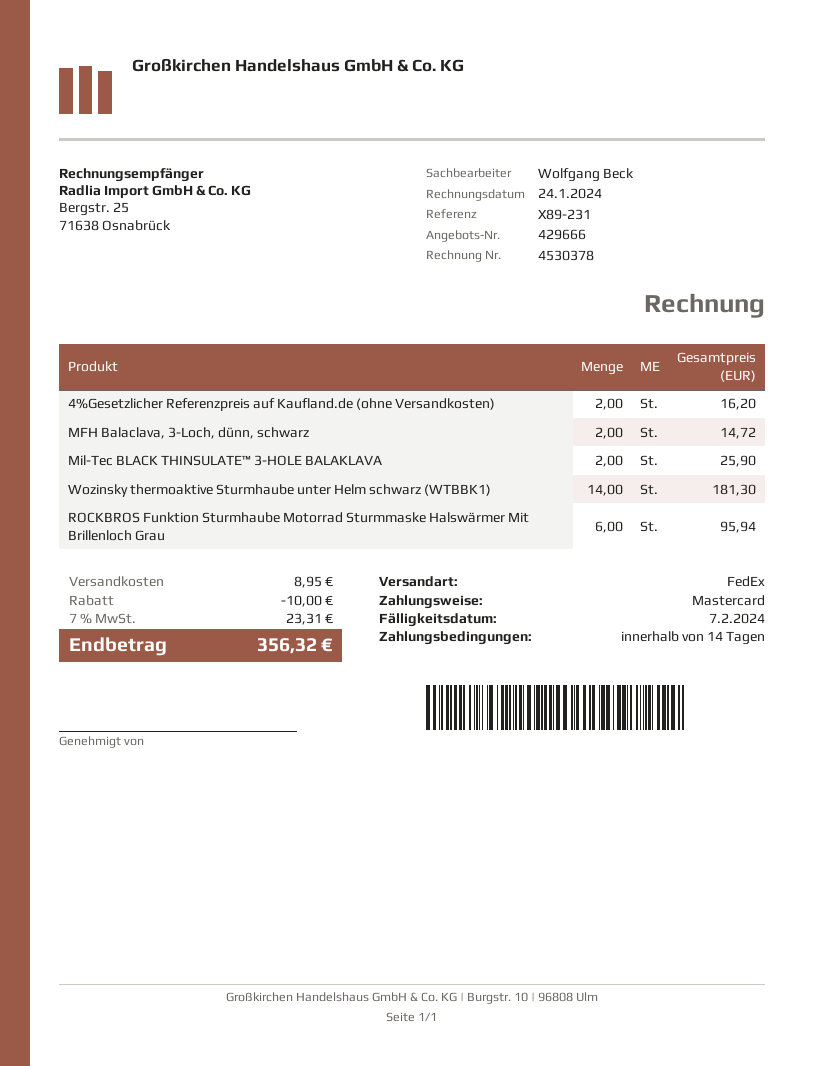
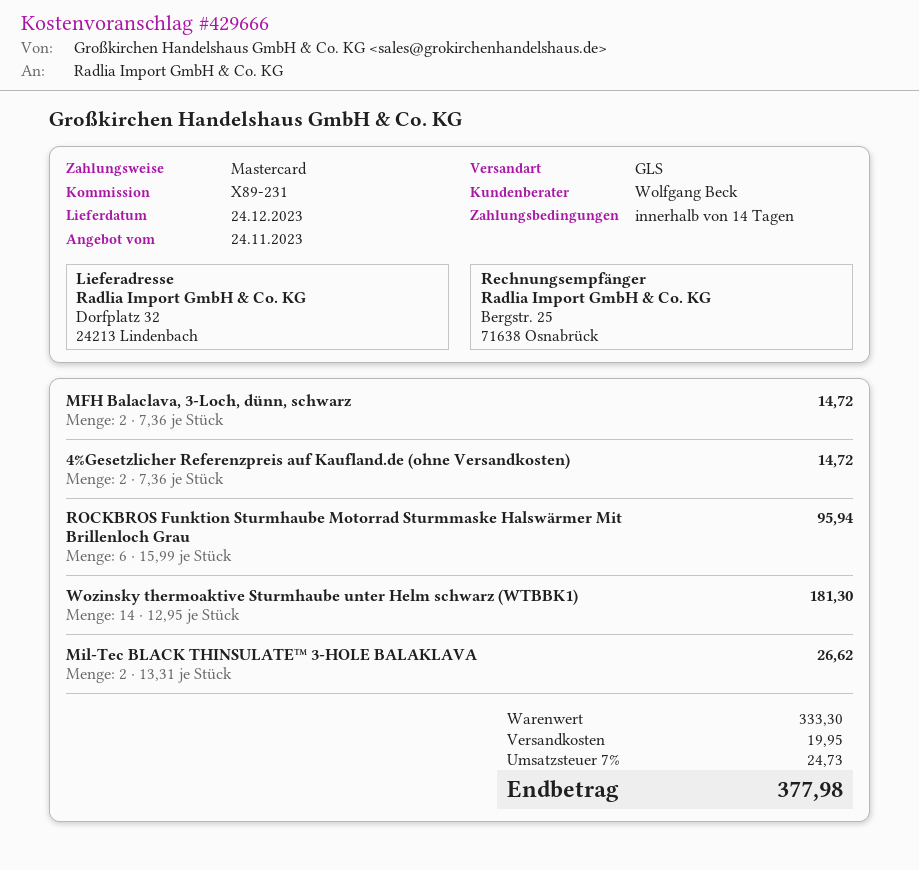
shipping method: FedEx -> GLS
4%Gesetzlicher Referenzpreis auf Kaufland.de (ohne Versandkosten): 2 for 16.20 -> 2 for 14.72
Mil-Tec BLACK THINSULATE™ 3-HOLE BALAKLAVA: 2 for 25.90 -> 2 for 26.62
discount: 10.00 -> none
shipping: 8.95 -> 19.95
tax: 7% = 23.31 -> 7% = 24.73
total: 356.32 -> 377.98

